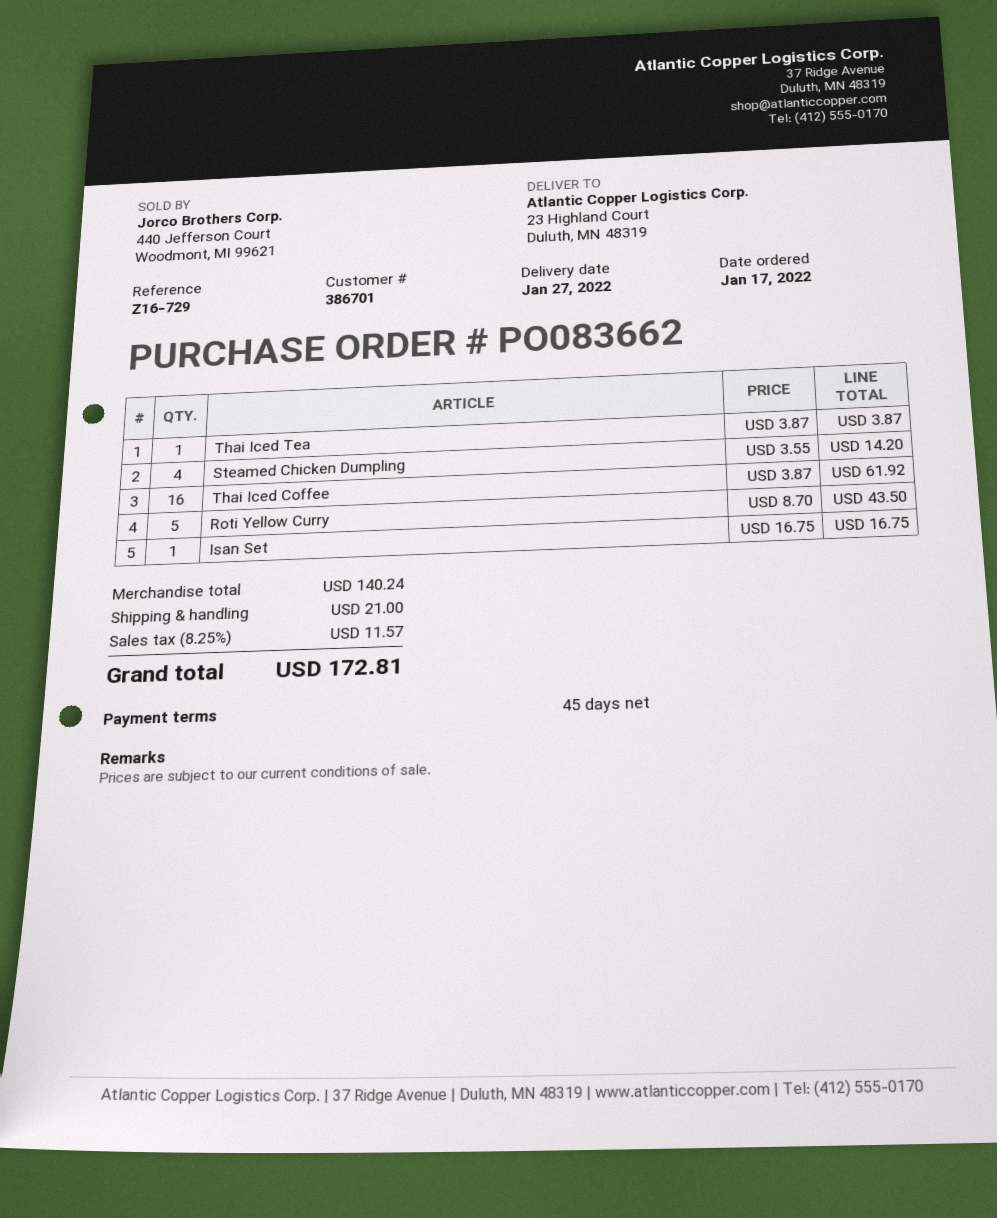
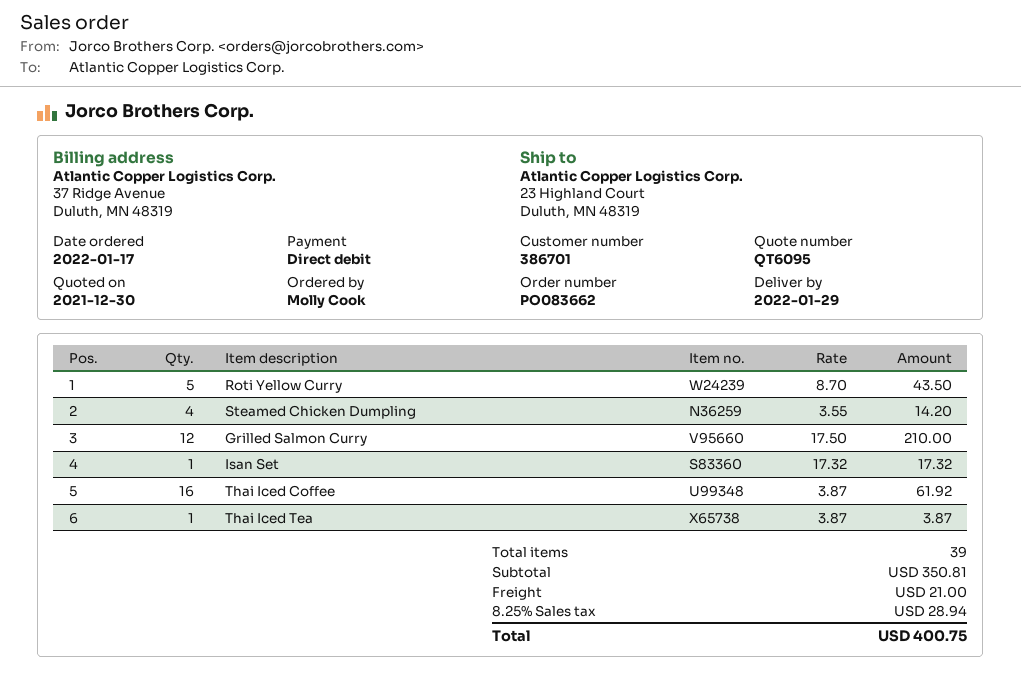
delivery date: 2022-01-27 -> 2022-01-29
Isan Set: 1 x 16.75 = 16.75 -> 1 x 17.32 = 17.32
Grilled Salmon Curry: none -> 12 x 17.50 = 210.00
subtotal: 140.24 -> 350.81
tax: 8.25% = 11.57 -> 8.25% = 28.94
total: 172.81 -> 400.75

